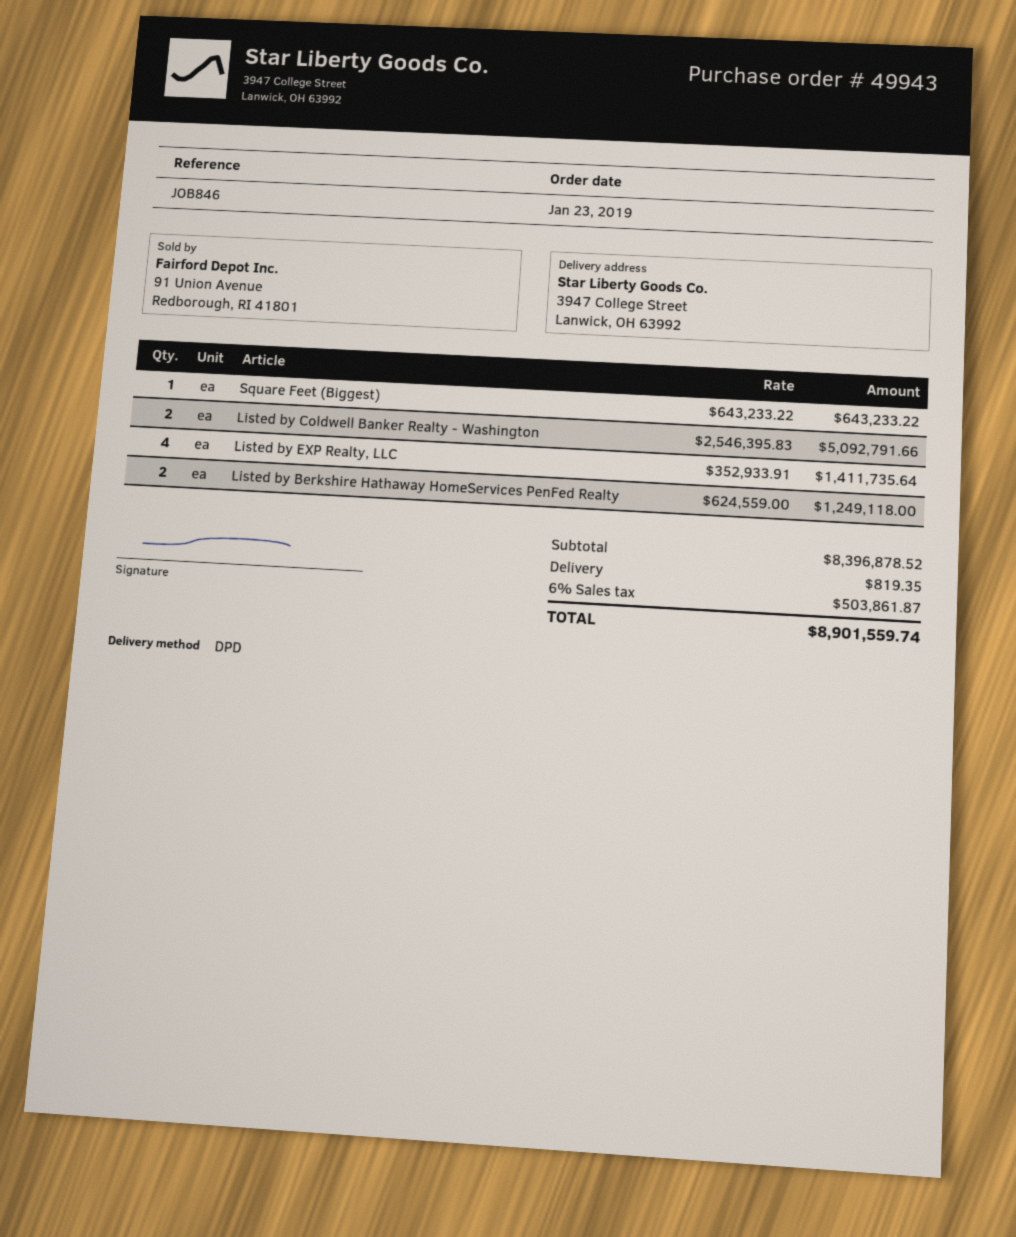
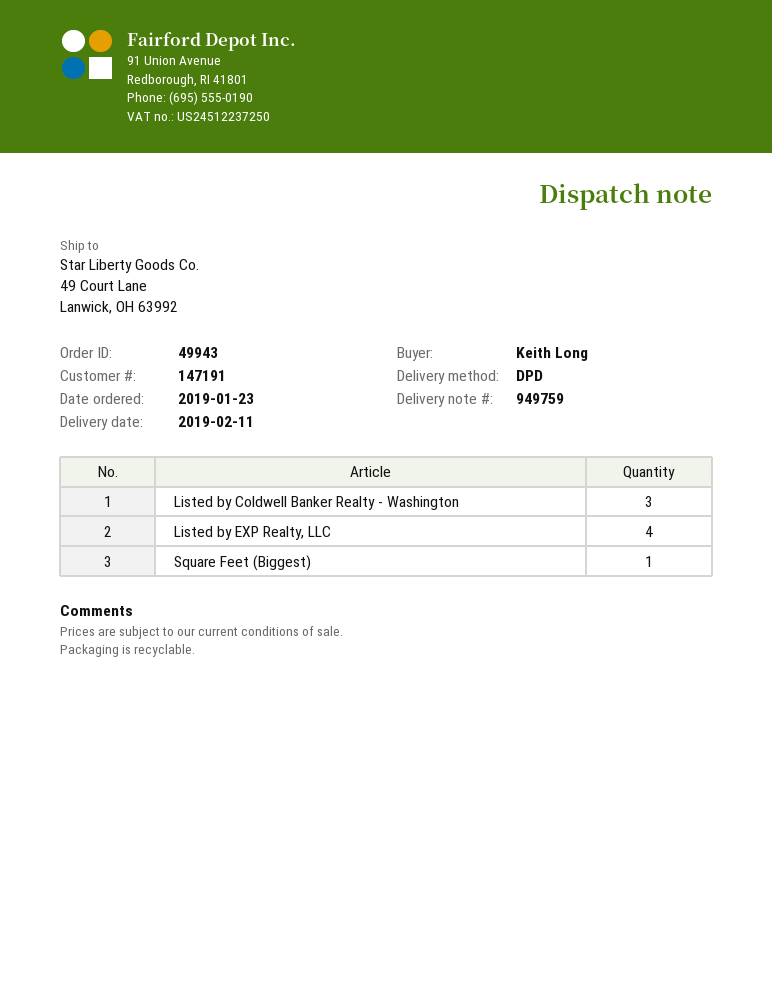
ship to: 3947 College Street, Lanwick, OH 63992 -> 49 Court Lane, Lanwick, OH 63992
Listed by Coldwell Banker Realty - Washington: 2 -> 3
Listed by Berkshire Hathaway HomeServices PenFed Realty: 2 -> none

